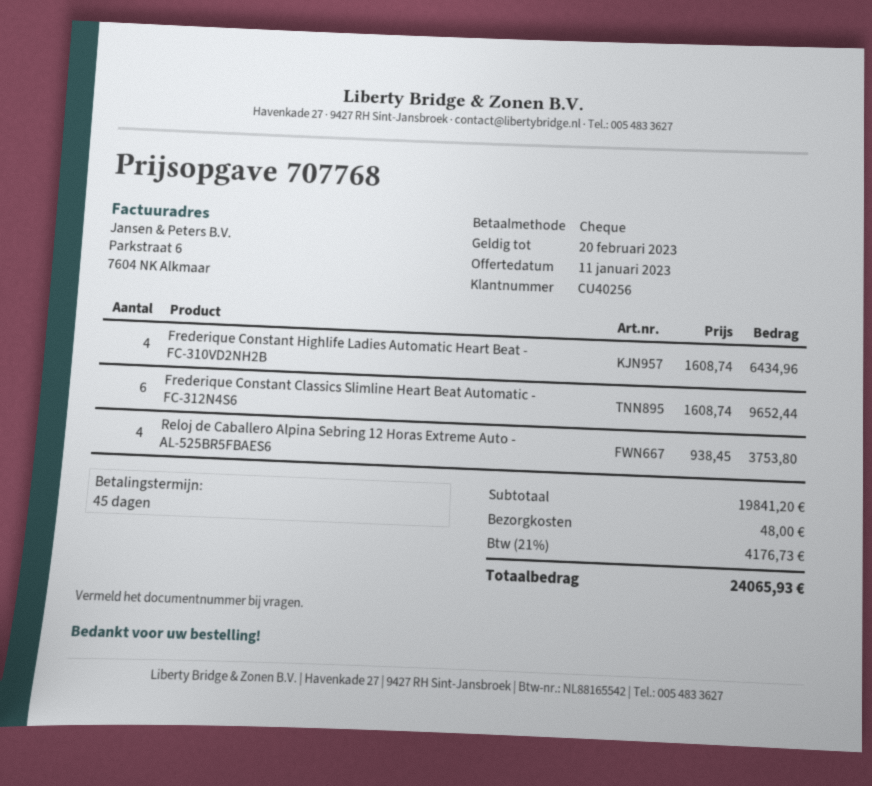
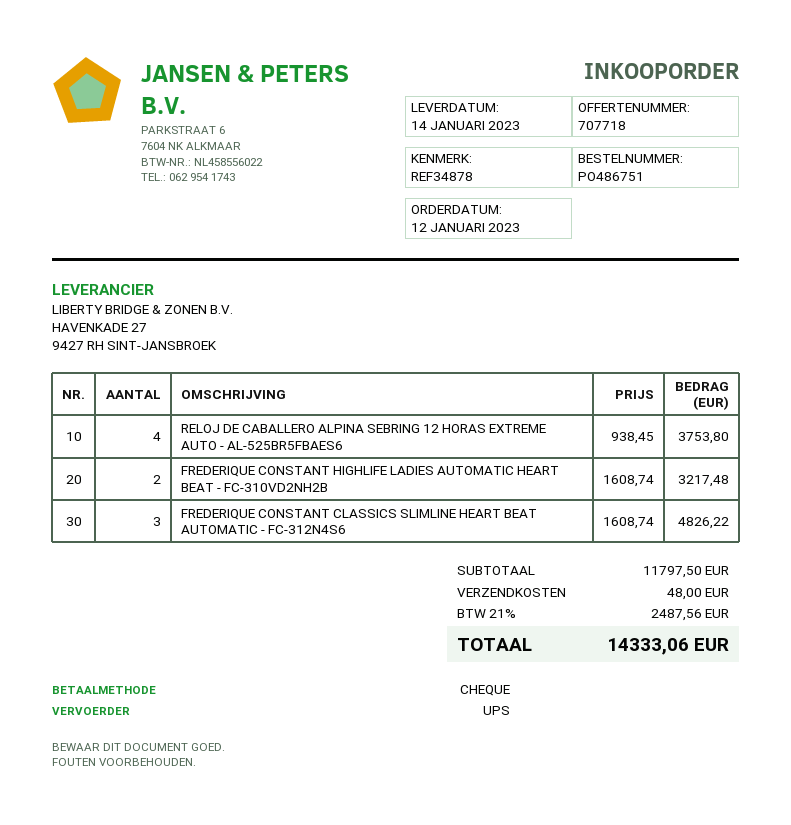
quote number: 707768 -> 707718
Frederique Constant Highlife Ladies Automatic Heart Beat - FC-310VD2NH2B: 4 x 1608.74 = 6434.96 -> 2 x 1608.74 = 3217.48
Frederique Constant Classics Slimline Heart Beat Automatic - FC-312N4S6: 6 x 1608.74 = 9652.44 -> 3 x 1608.74 = 4826.22
subtotal: 19841.20 -> 11797.50
tax: 21% = 4176.73 -> 21% = 2487.56
total: 24065.93 -> 14333.06

